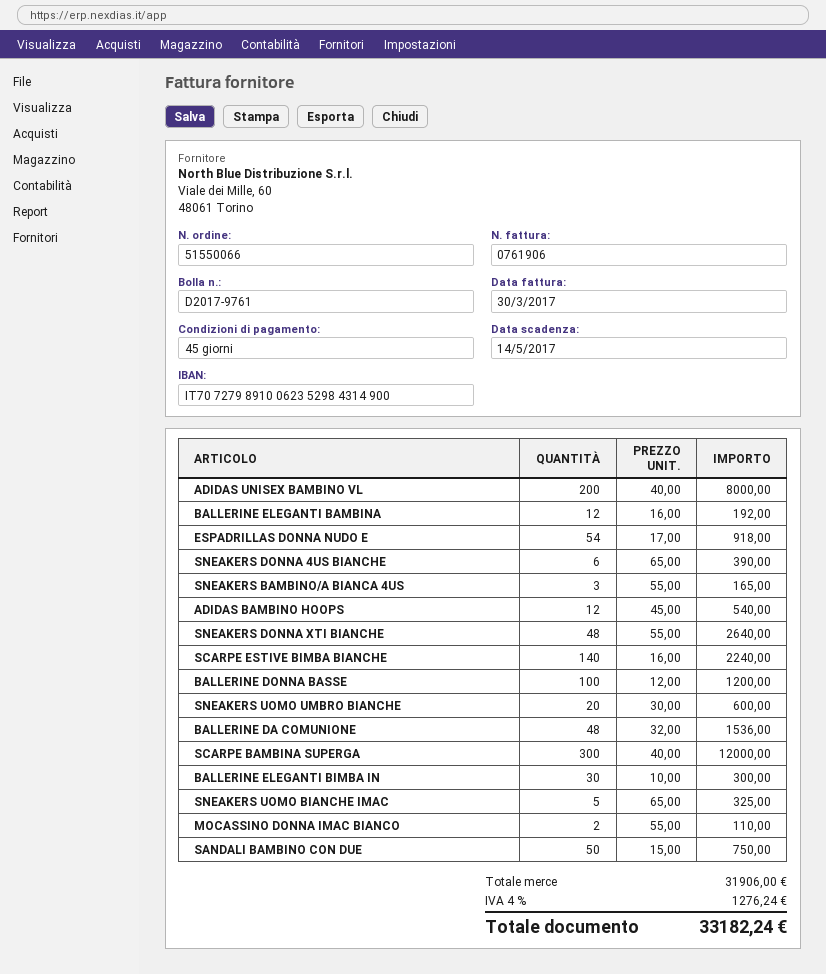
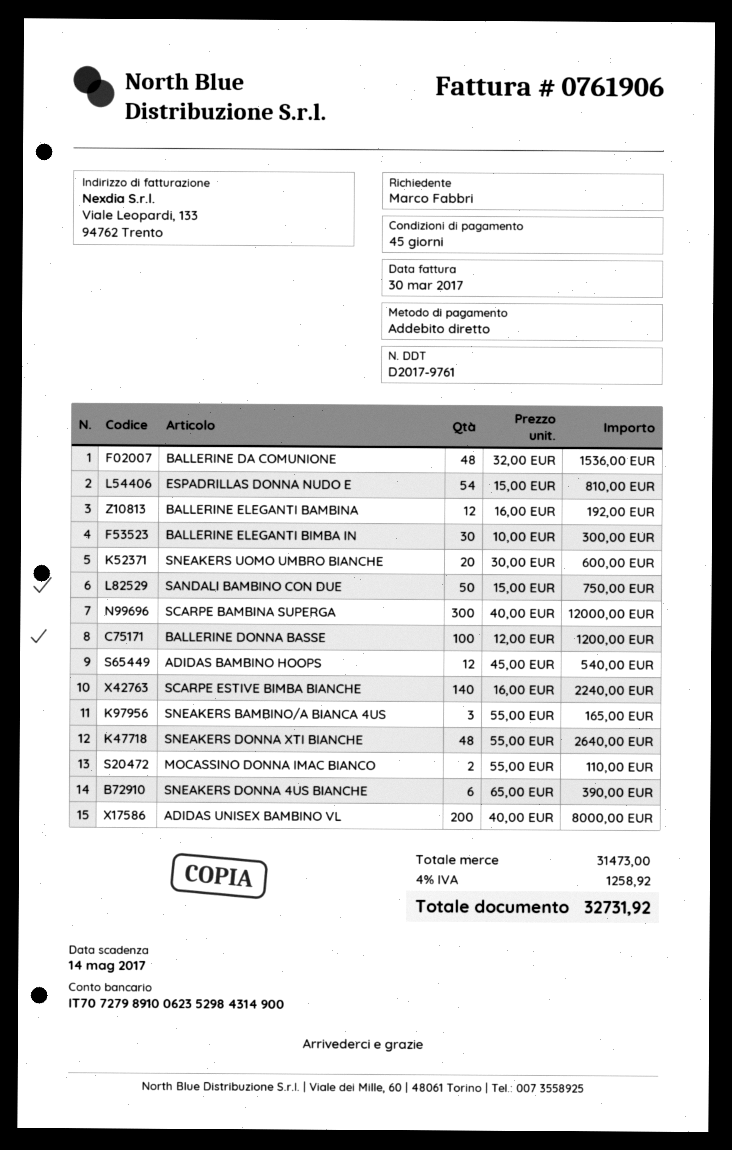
ESPADRILLAS DONNA NUDO E: 54 x 17.00 = 918.00 -> 54 x 15.00 = 810.00
SNEAKERS UOMO BIANCHE IMAC: 5 x 65.00 = 325.00 -> none
subtotal: 31906.00 -> 31473.00
tax: 4% = 1276.24 -> 4% = 1258.92
total: 33182.24 -> 32731.92

